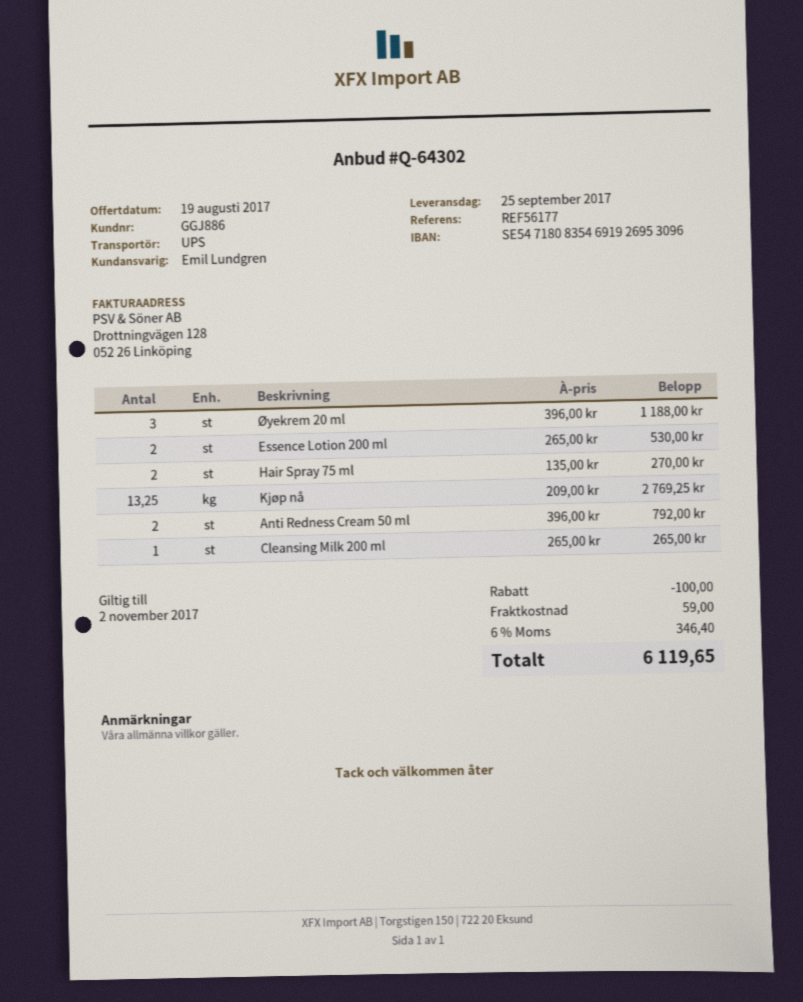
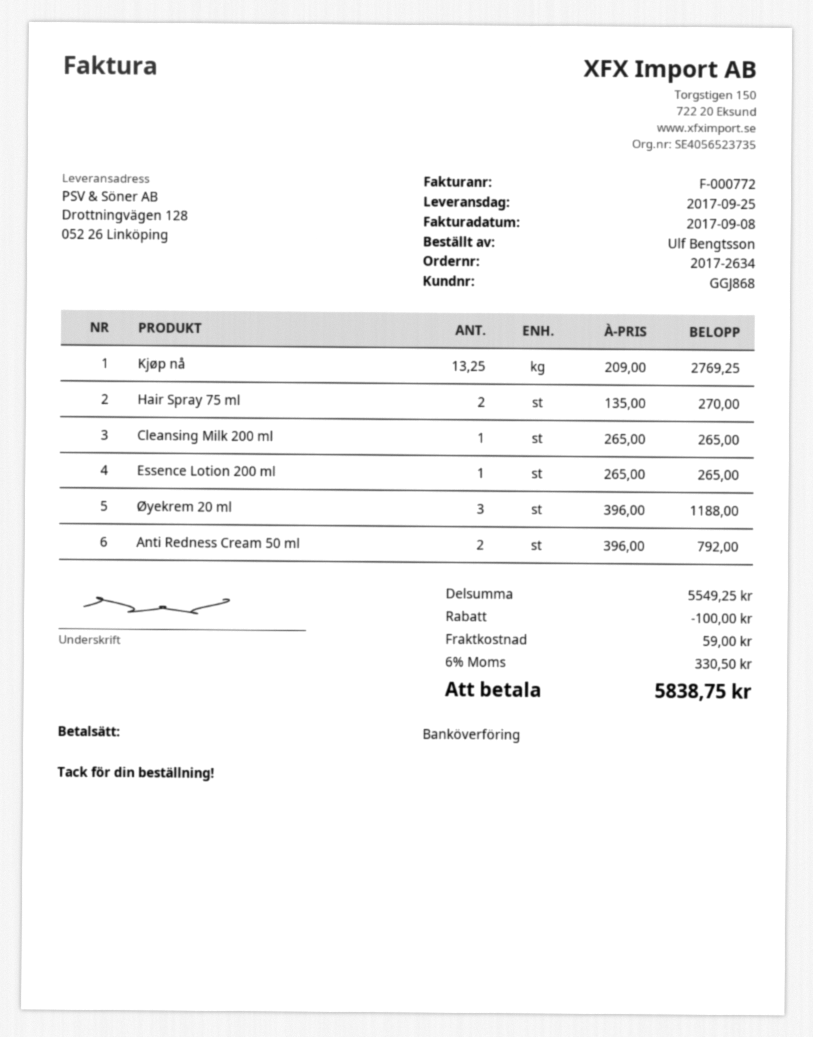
customer number: GGJ886 -> GGJ868
Essence Lotion 200 ml: 2 x 265.00 = 530.00 -> 1 x 265.00 = 265.00
tax: 6% = 346.40 -> 6% = 330.50
total: 6119.65 -> 5838.75

